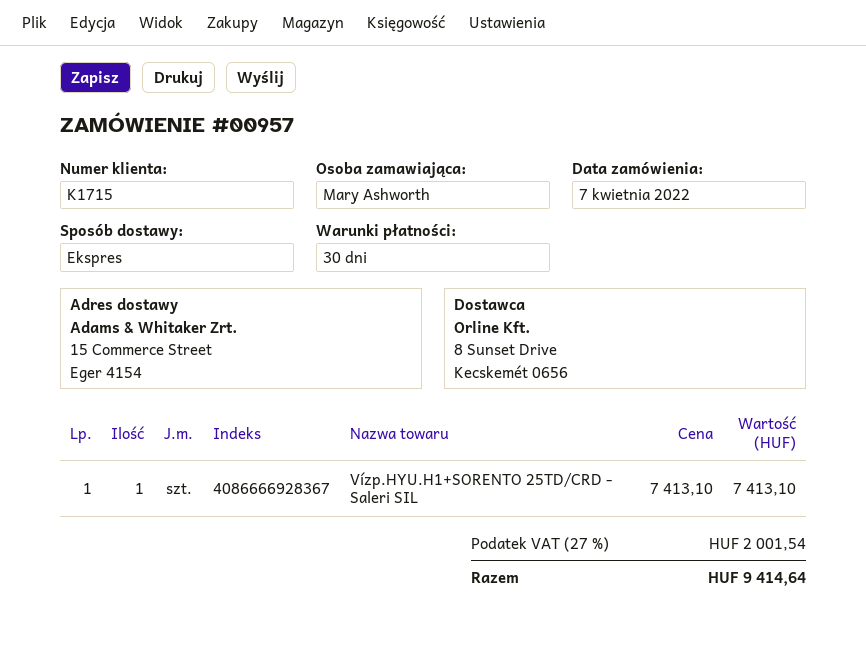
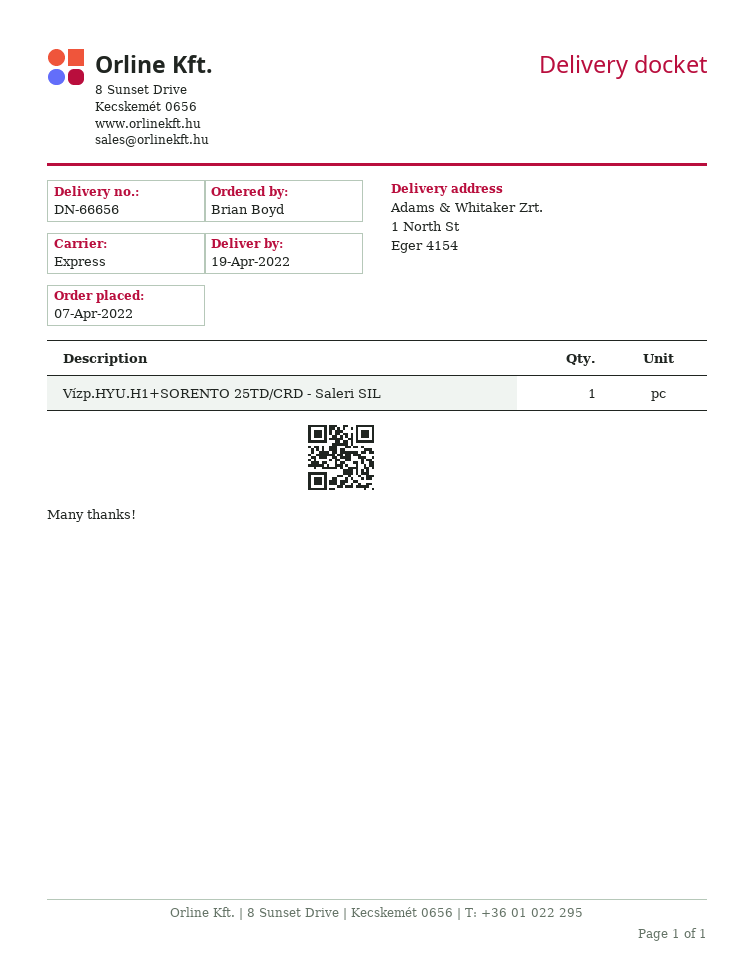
ordered by: Mary Ashworth -> Brian Boyd
ship to: 15 Commerce Street, Eger 4154 -> 1 North St, Eger 4154

